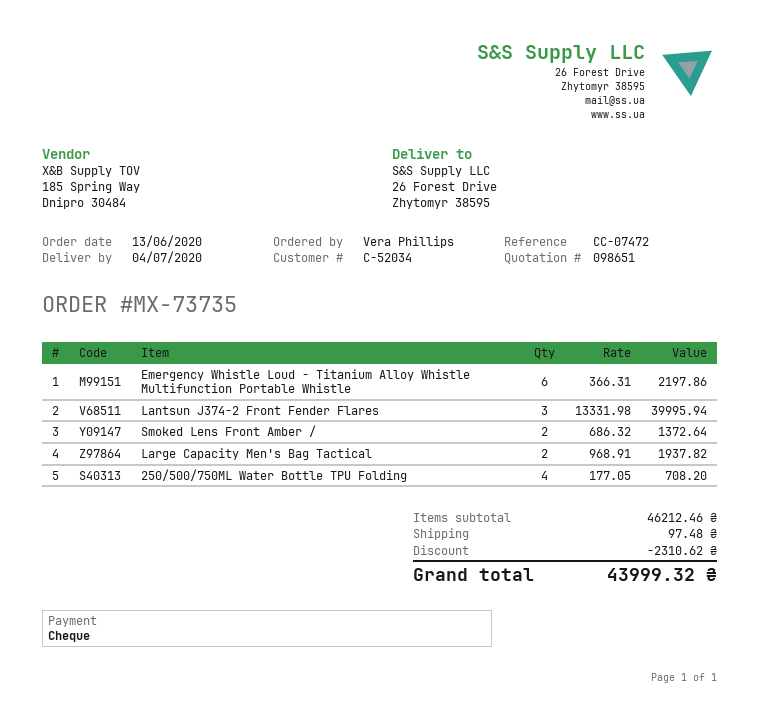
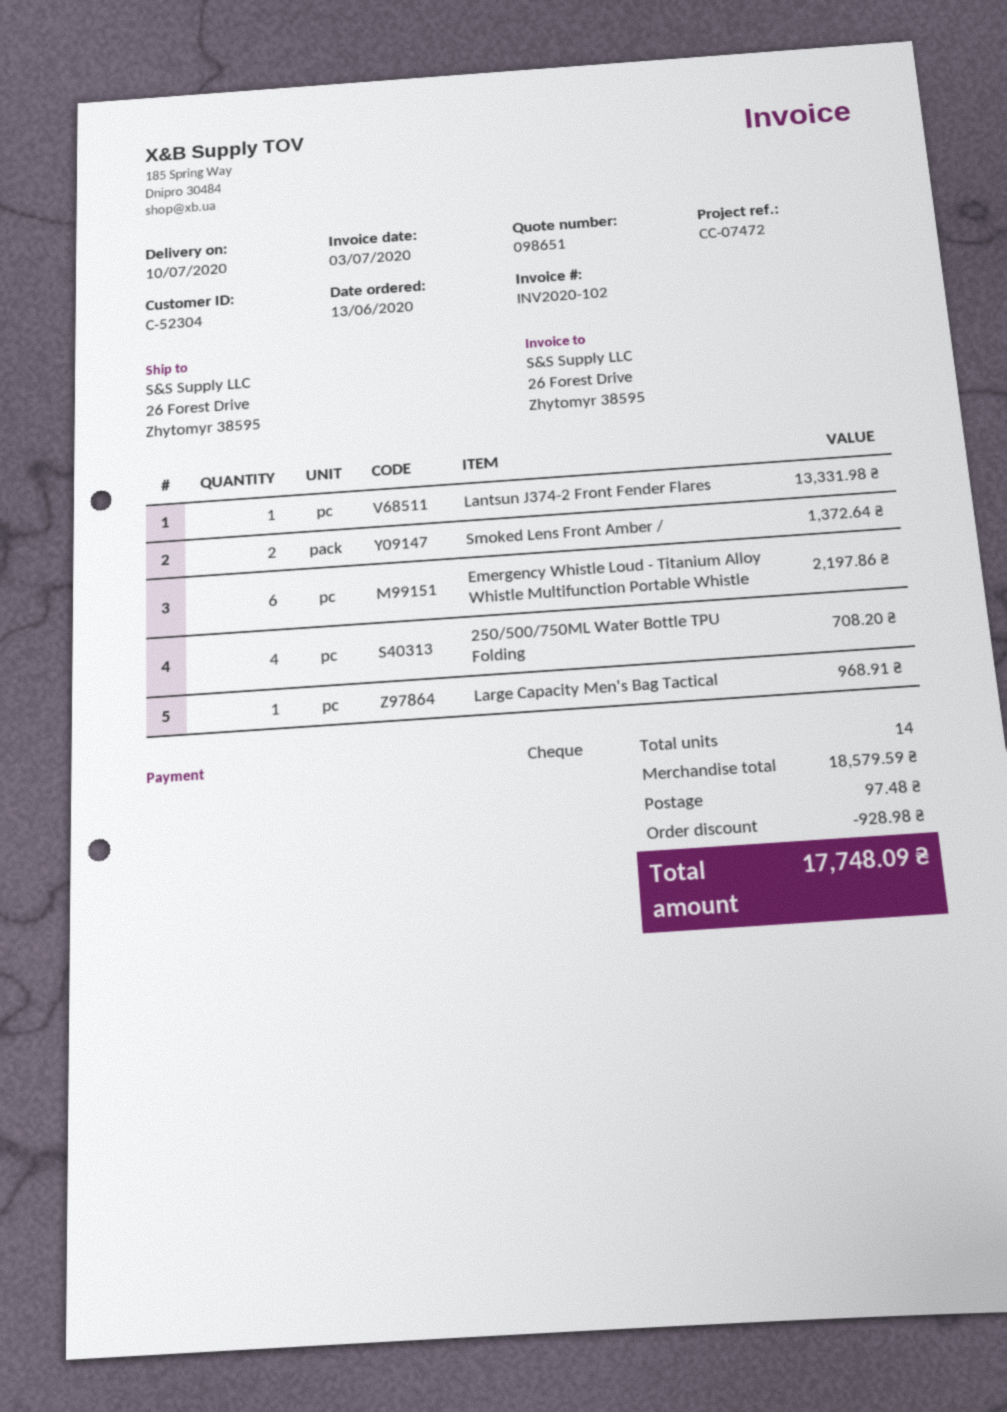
delivery date: 2020-07-04 -> 2020-07-10
customer number: C-52034 -> C-52304
Lantsun J374-2 Front Fender Flares: 3 for 39995.94 -> 1 for 13331.98
Large Capacity Men's Bag Tactical: 2 for 1937.82 -> 1 for 968.91
subtotal: 46212.46 -> 18579.59
discount: 2310.62 -> 928.98
total: 43999.32 -> 17748.09

